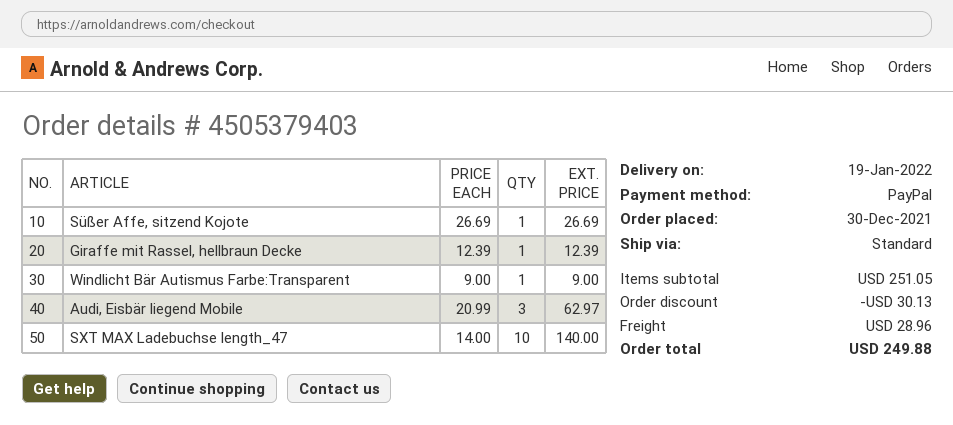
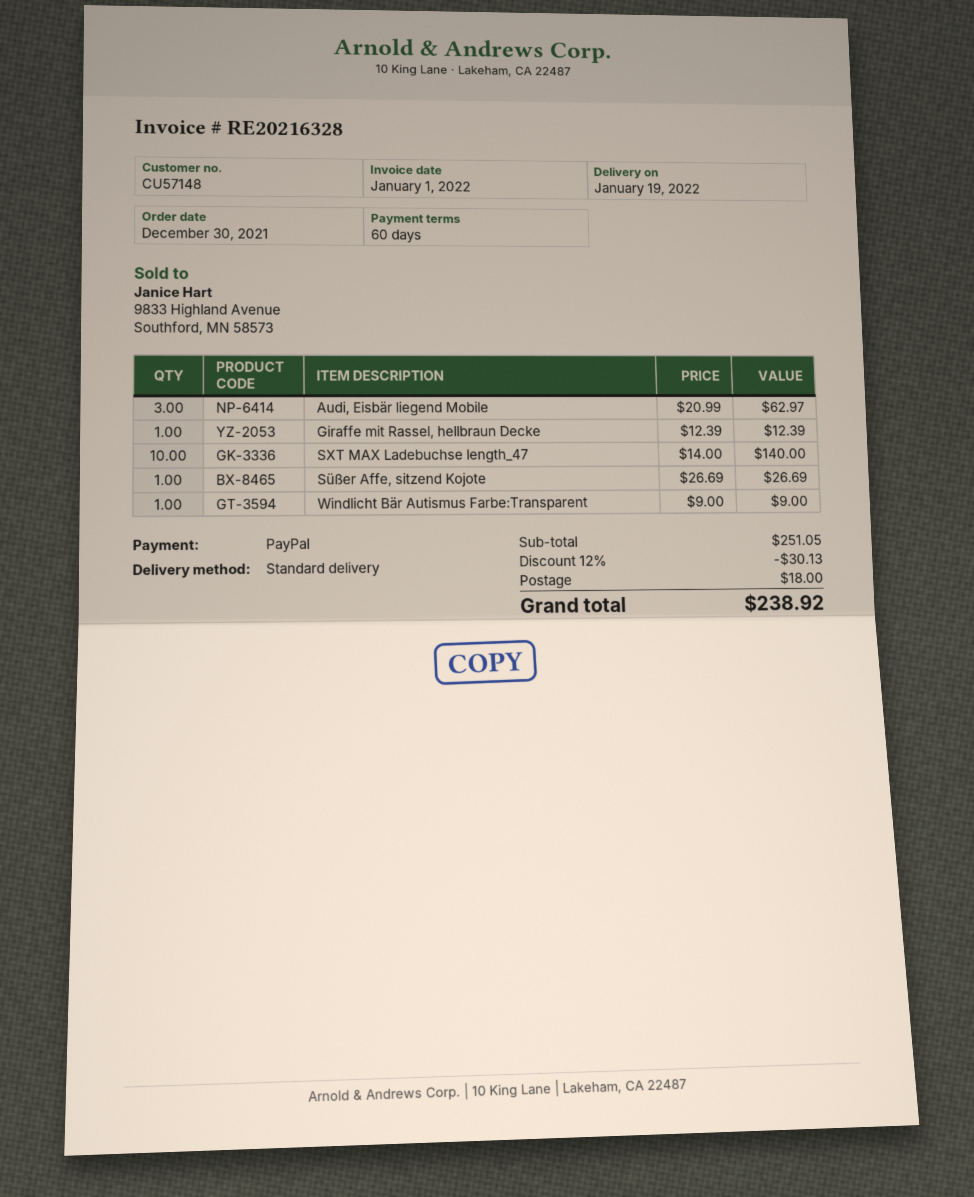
shipping: 28.96 -> 18.00
total: 249.88 -> 238.92

